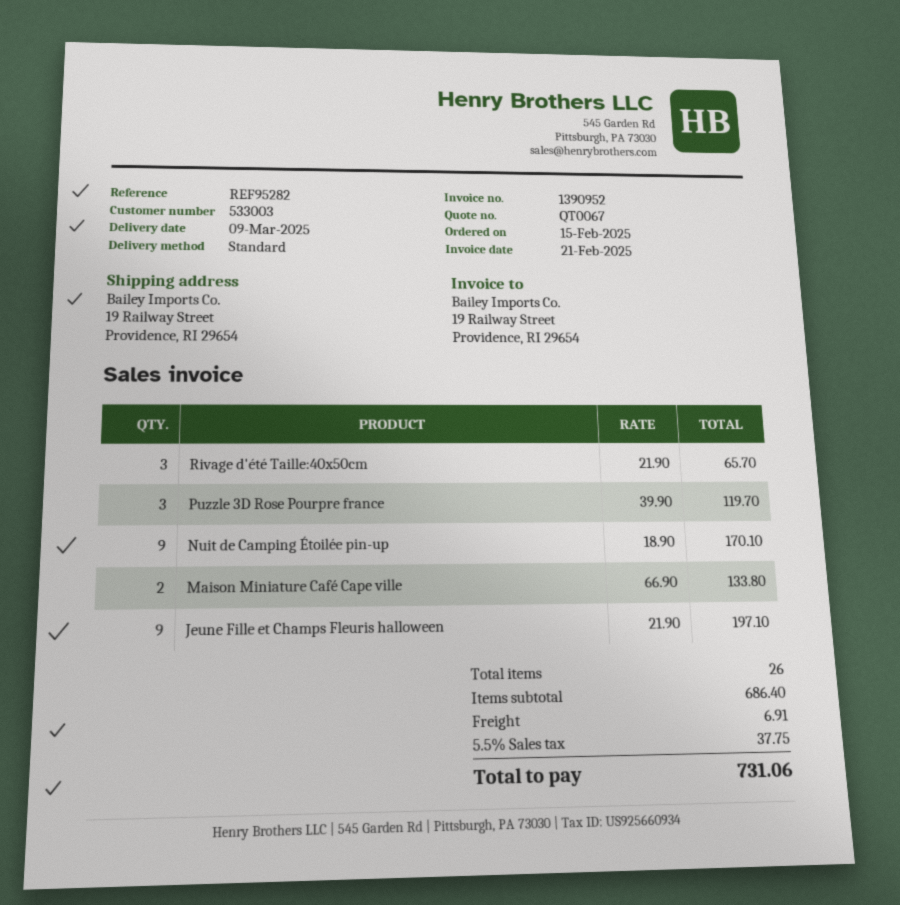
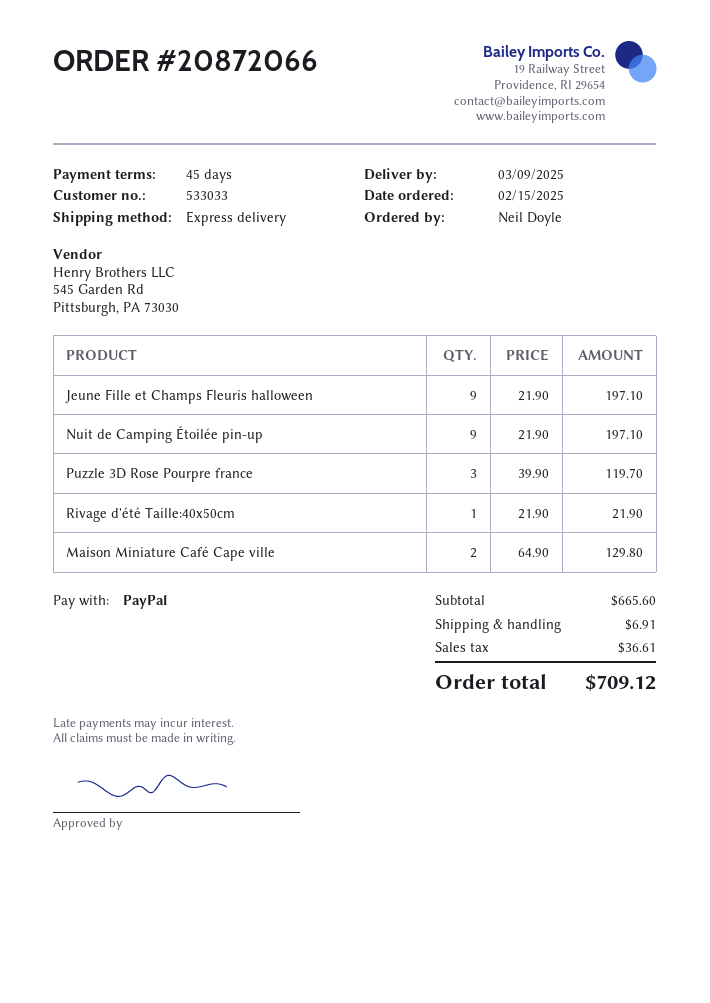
customer number: 533003 -> 533033
shipping method: standard -> express
Rivage d'été Taille:40x50cm: 3 x 21.90 = 65.70 -> 1 x 21.90 = 21.90
Nuit de Camping Étoilée pin-up: 9 x 18.90 = 170.10 -> 9 x 21.90 = 197.10
Maison Miniature Café Cape ville: 2 x 66.90 = 133.80 -> 2 x 64.90 = 129.80
subtotal: 686.40 -> 665.60
tax: 37.75 -> 36.61
total: 731.06 -> 709.12

